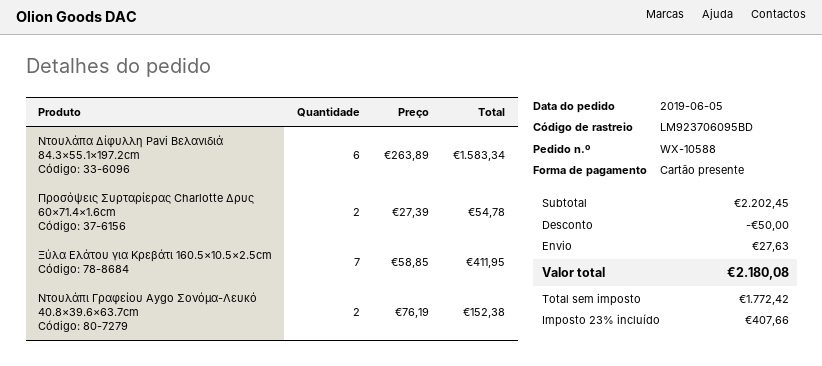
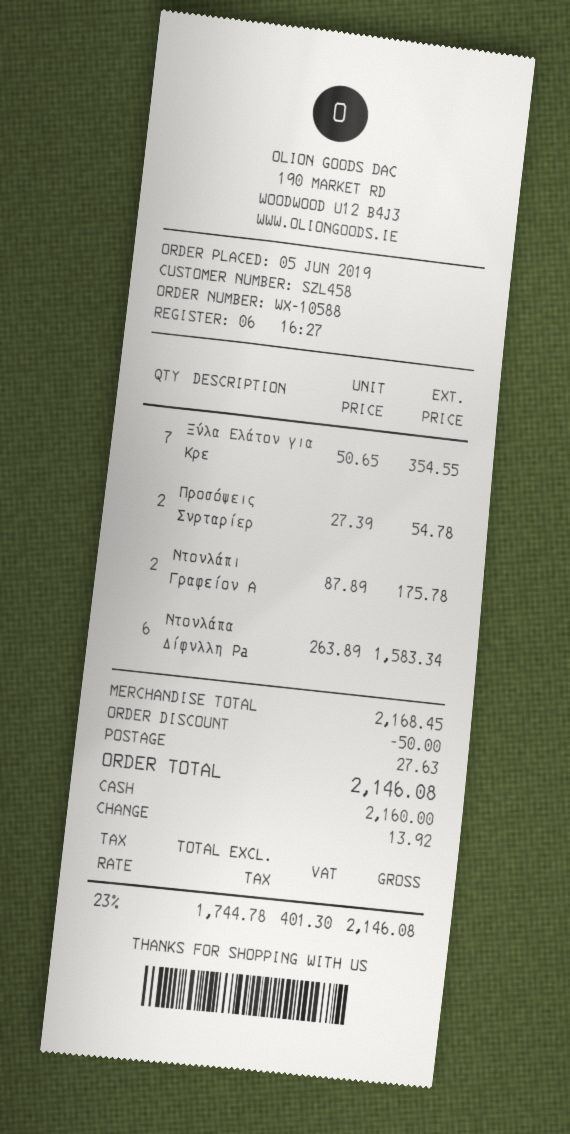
payment method: gift card -> cash
Ξύλα Ελάτου για Κρεβάτι 160.5×10.5×2.5cm: 7 x 58.85 = 411.95 -> 7 x 50.65 = 354.55
Ντουλάπι Γραφείου Aygo Σονόμα-Λευκό 40.8×39.6×63.7cm: 2 x 76.19 = 152.38 -> 2 x 87.89 = 175.78
subtotal: 2202.45 -> 2168.45
net: 1772.42 -> 1744.78
tax: 23% = 407.66 -> 23% = 401.30
total: 2180.08 -> 2146.08

